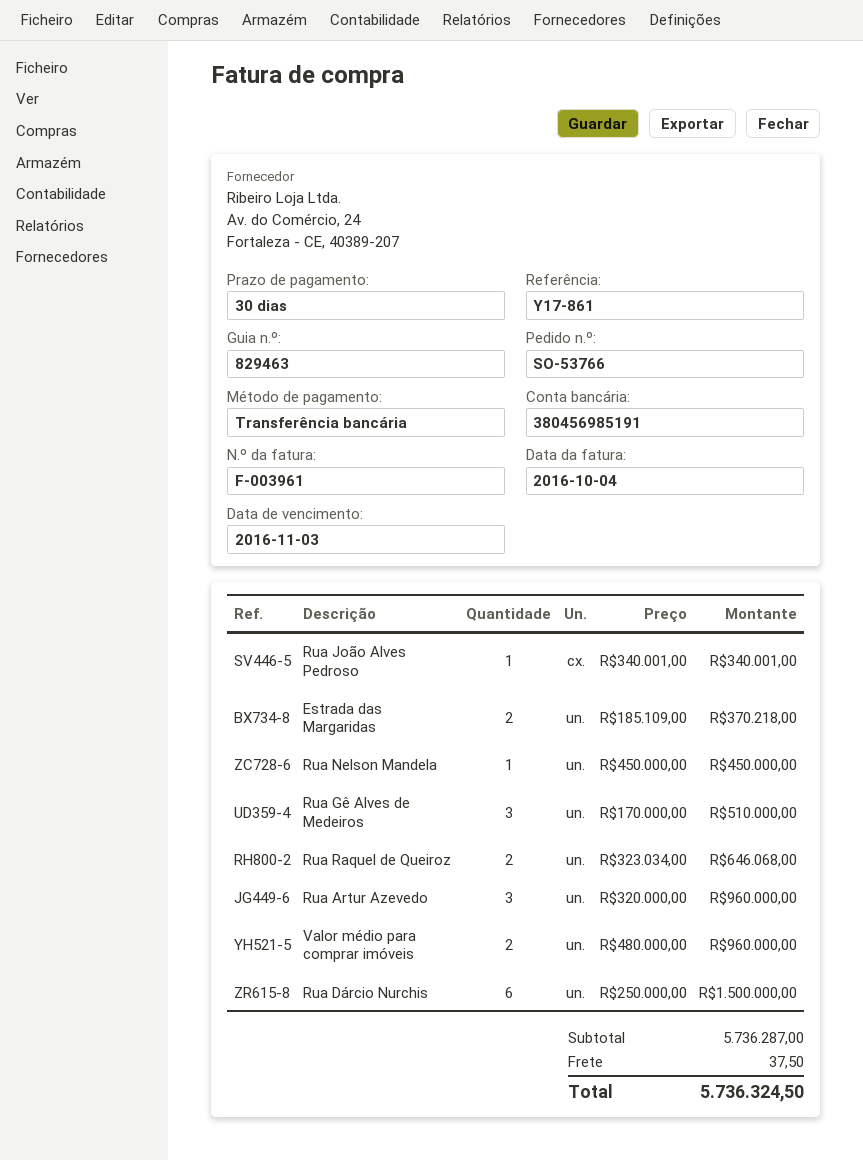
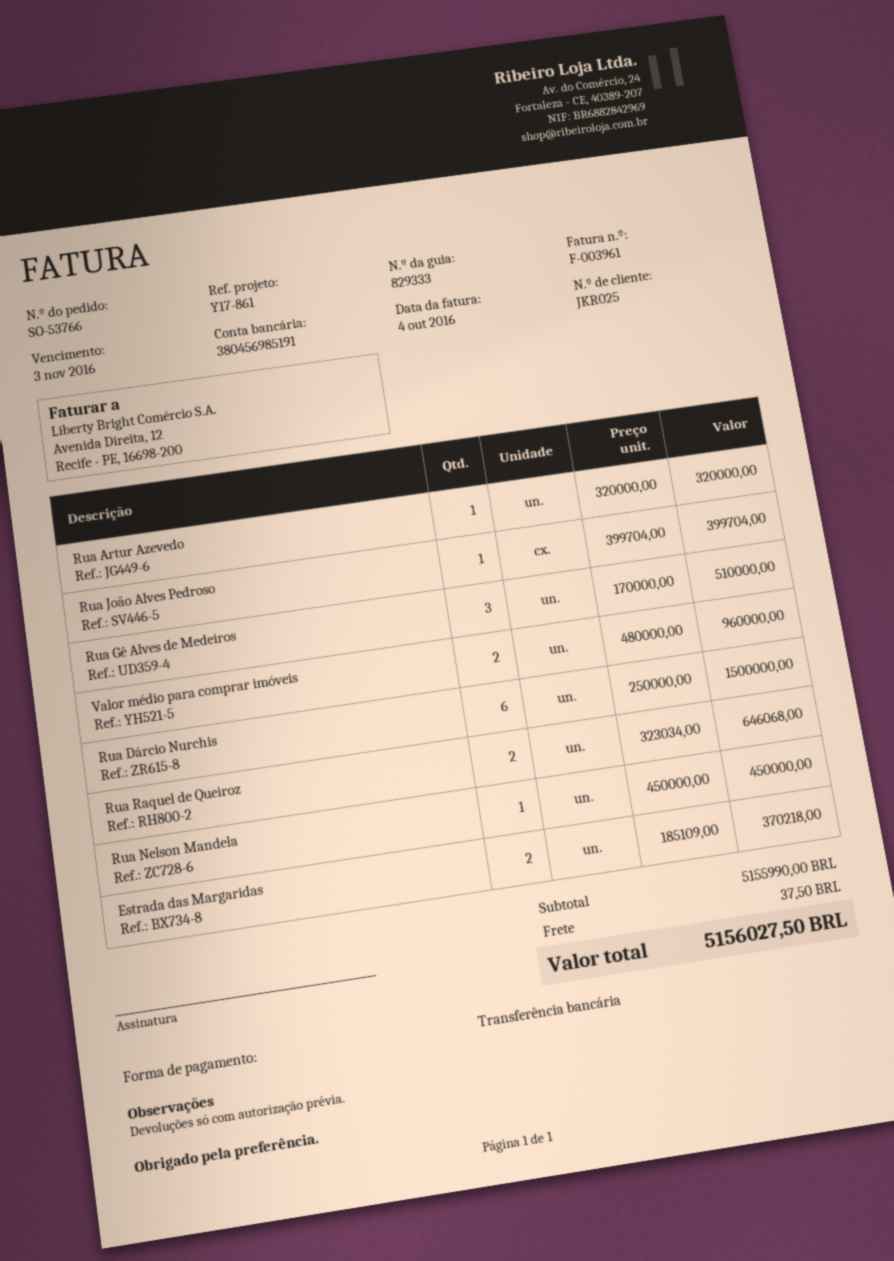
delivery note number: 829463 -> 829333
Rua João Alves Pedroso: 1 x 340001.00 = 340001.00 -> 1 x 399704.00 = 399704.00
Rua Artur Azevedo: 3 x 320000.00 = 960000.00 -> 1 x 320000.00 = 320000.00
subtotal: 5736287.00 -> 5155990.00
total: 5736324.50 -> 5156027.50

